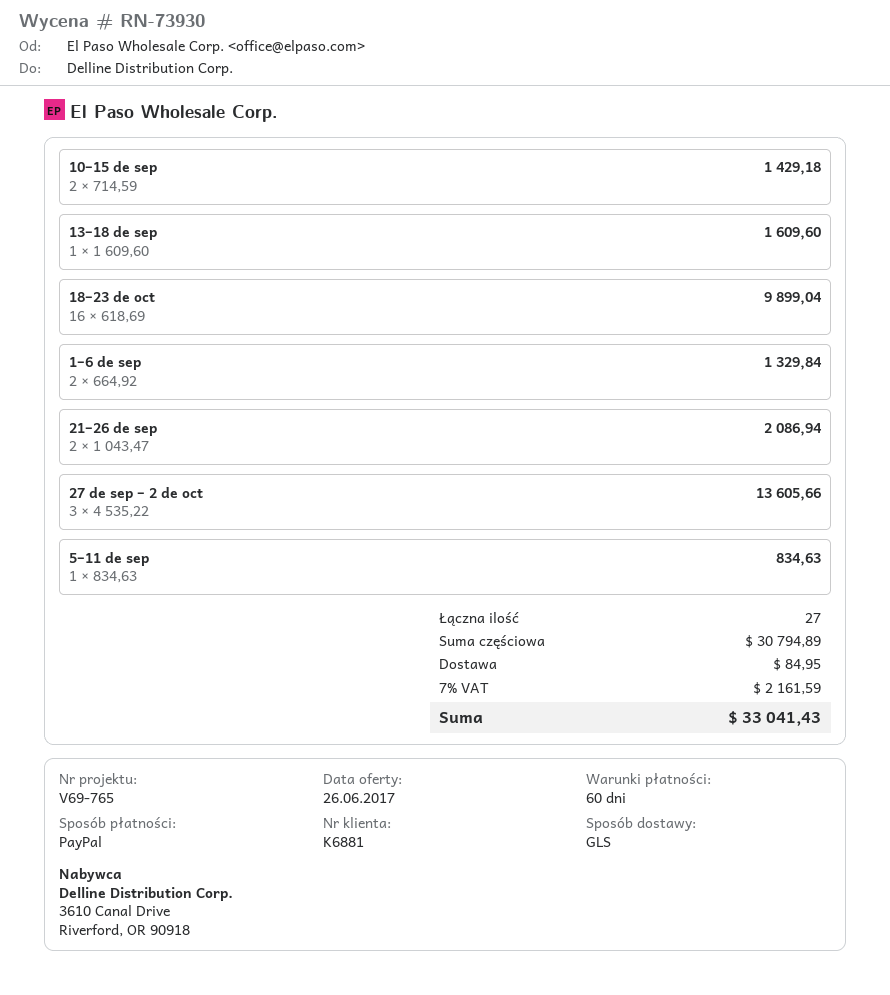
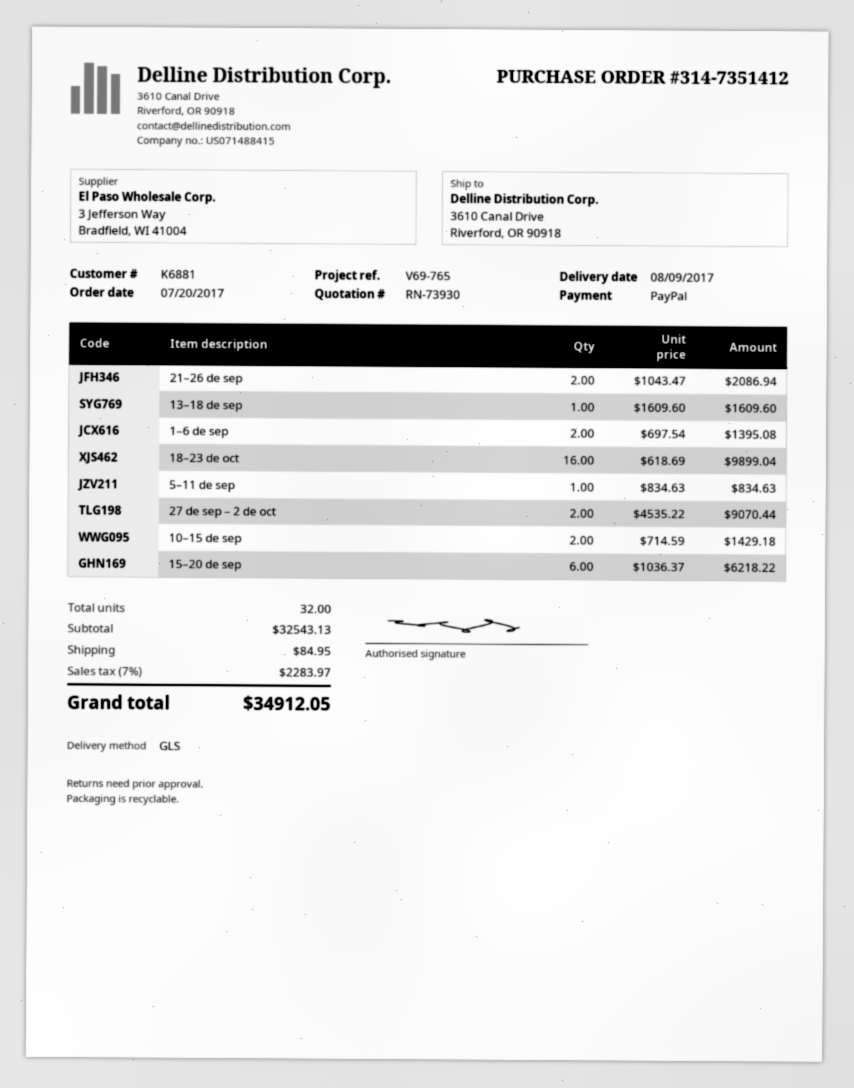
1–6 de sep: 2 x 664.92 = 1329.84 -> 2 x 697.54 = 1395.08
27 de sep – 2 de oct: 3 x 4535.22 = 13605.66 -> 2 x 4535.22 = 9070.44
15–20 de sep: none -> 6 x 1036.37 = 6218.22
total quantity: 27 -> 32
subtotal: 30794.89 -> 32543.13
tax: 7% = 2161.59 -> 7% = 2283.97
total: 33041.43 -> 34912.05

